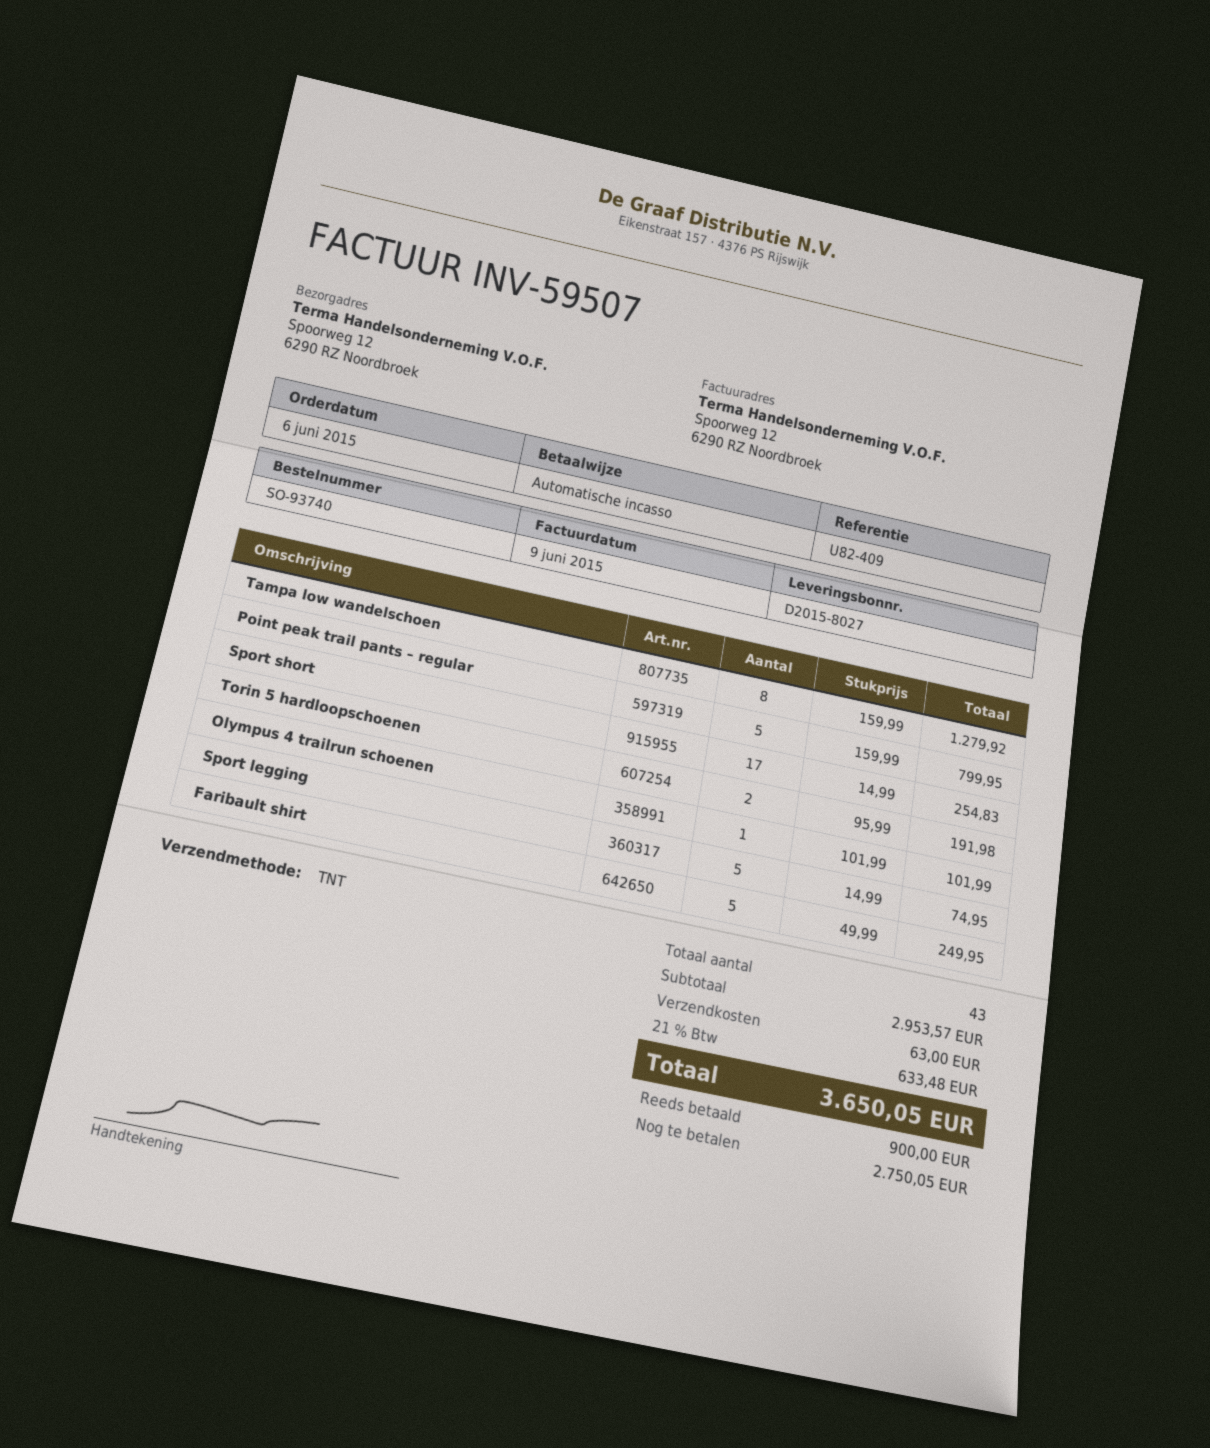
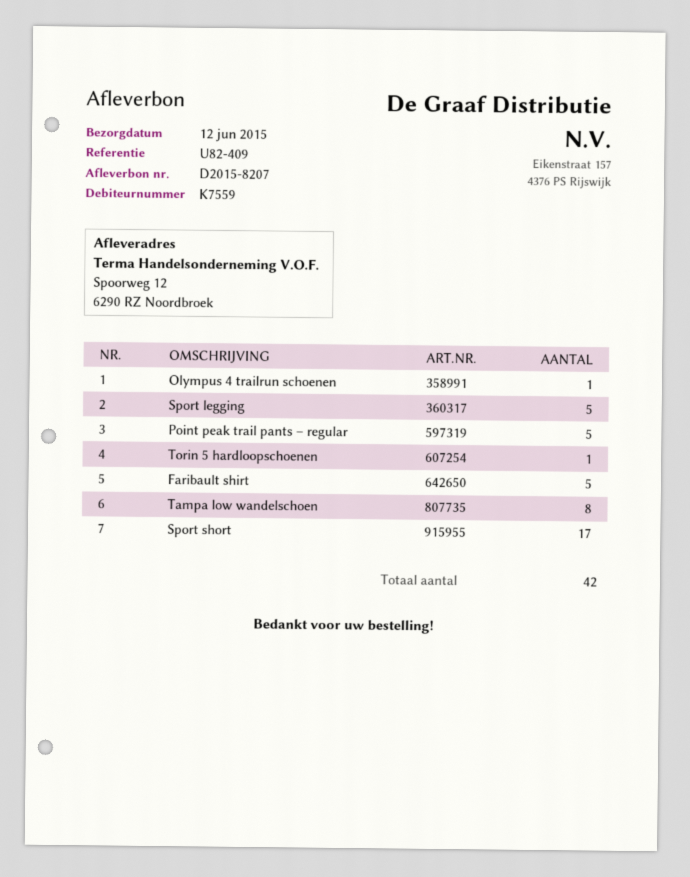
delivery note number: D2015-8027 -> D2015-8207
Torin 5 hardloopschoenen: 2 -> 1
total quantity: 43 -> 42

